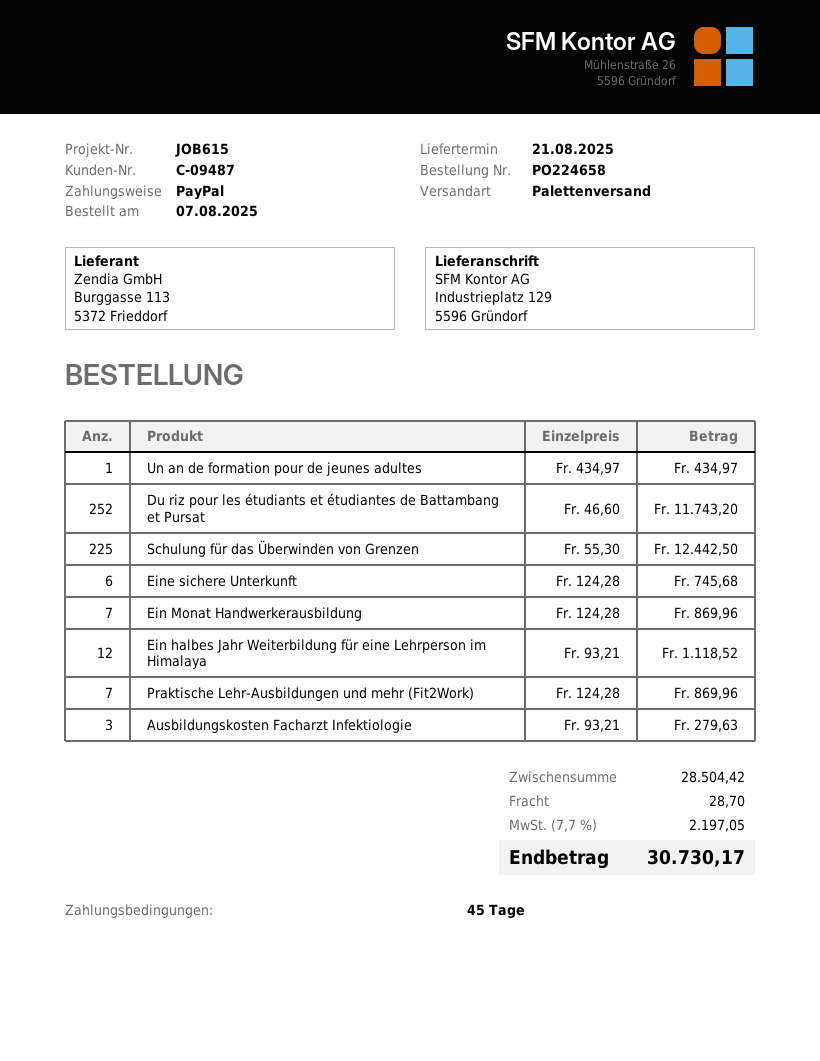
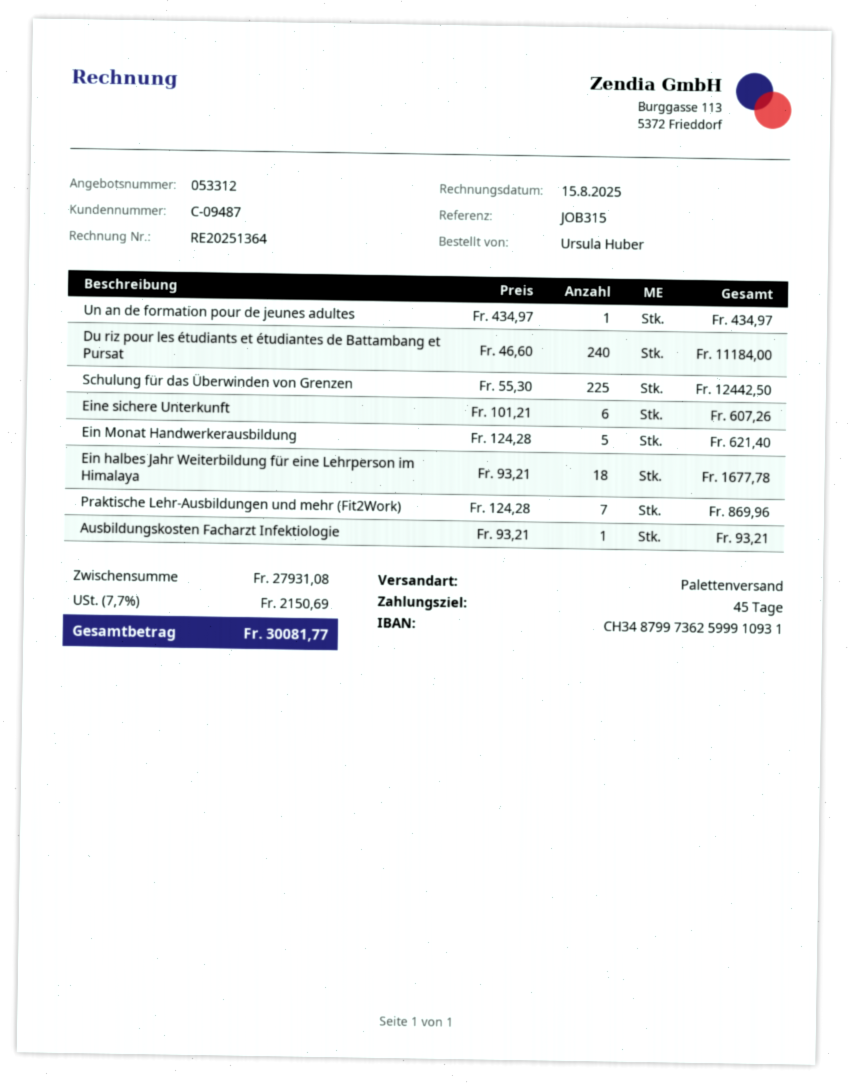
reference: JOB615 -> JOB315
Du riz pour les étudiants et étudiantes de Battambang et Pursat: 252 x 46.60 = 11743.20 -> 240 x 46.60 = 11184.00
Eine sichere Unterkunft: 6 x 124.28 = 745.68 -> 6 x 101.21 = 607.26
Ein Monat Handwerkerausbildung: 7 x 124.28 = 869.96 -> 5 x 124.28 = 621.40
Ein halbes Jahr Weiterbildung für eine Lehrperson im Himalaya: 12 x 93.21 = 1118.52 -> 18 x 93.21 = 1677.78
Ausbildungskosten Facharzt Infektiologie: 3 x 93.21 = 279.63 -> 1 x 93.21 = 93.21
subtotal: 28504.42 -> 27931.08
shipping: 28.70 -> none
tax: 7.7% = 2197.05 -> 7.7% = 2150.69
total: 30730.17 -> 30081.77

